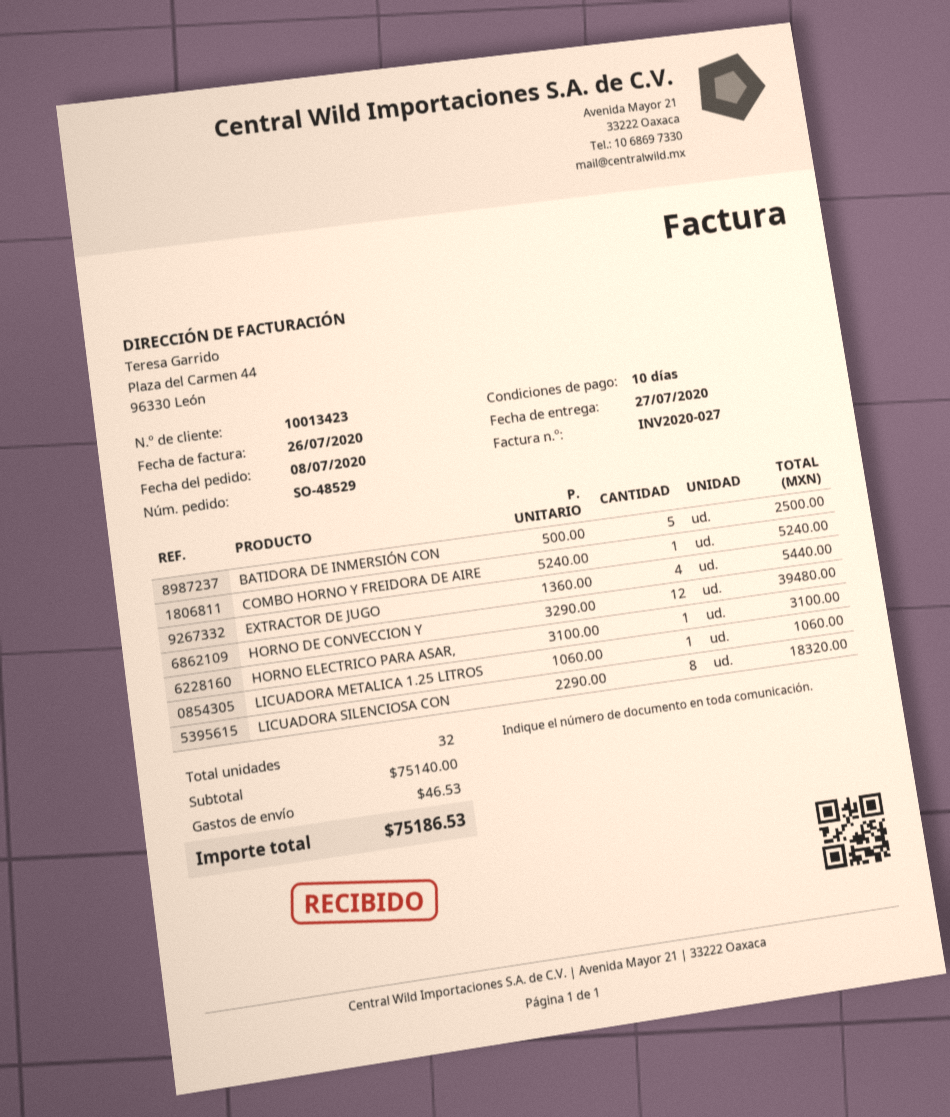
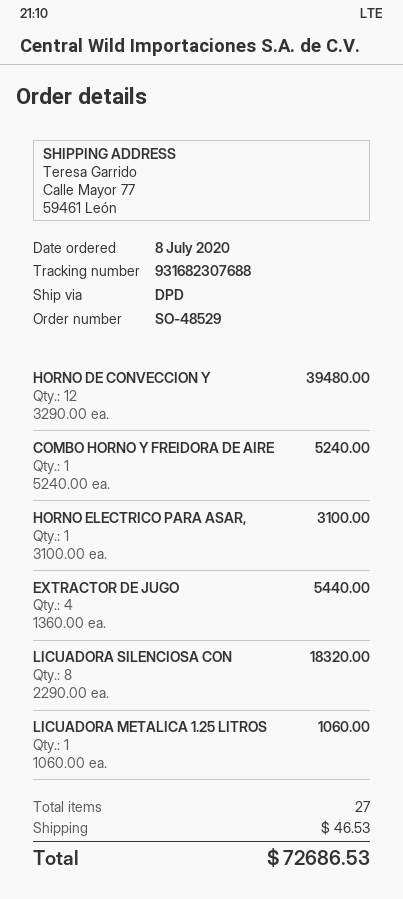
BATIDORA DE INMERSIÓN CON: 5 x 500.00 = 2500.00 -> none
total quantity: 32 -> 27
total: 75186.53 -> 72686.53

